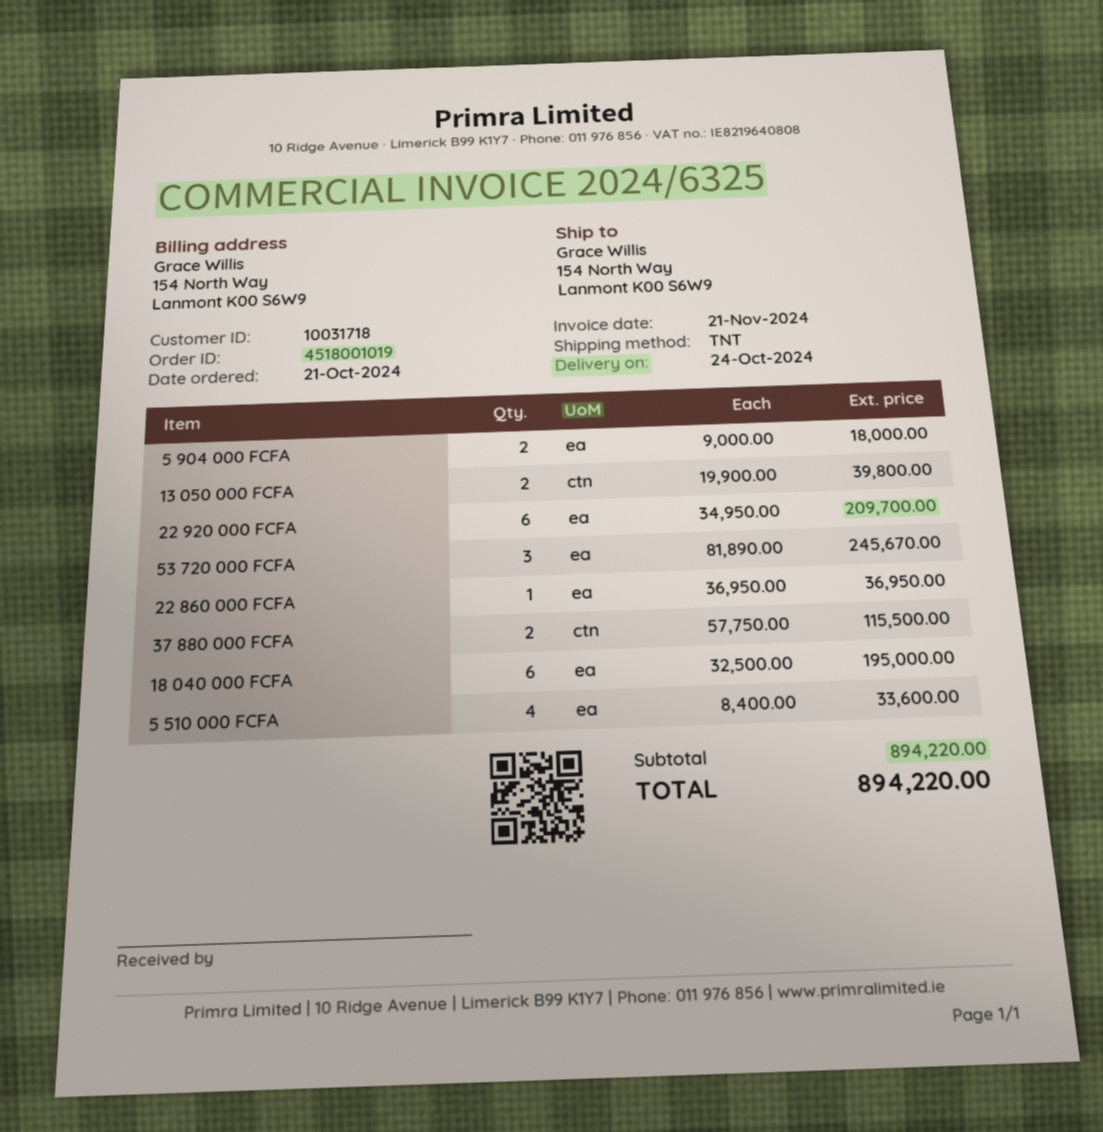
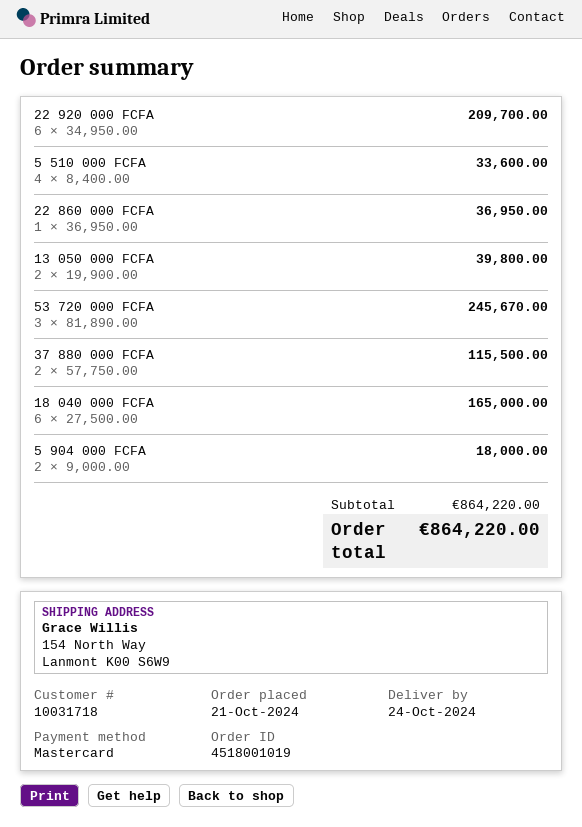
18 040 000 FCFA: 6 x 32500.00 = 195000.00 -> 6 x 27500.00 = 165000.00
subtotal: 894220.00 -> 864220.00
total: 894220.00 -> 864220.00

